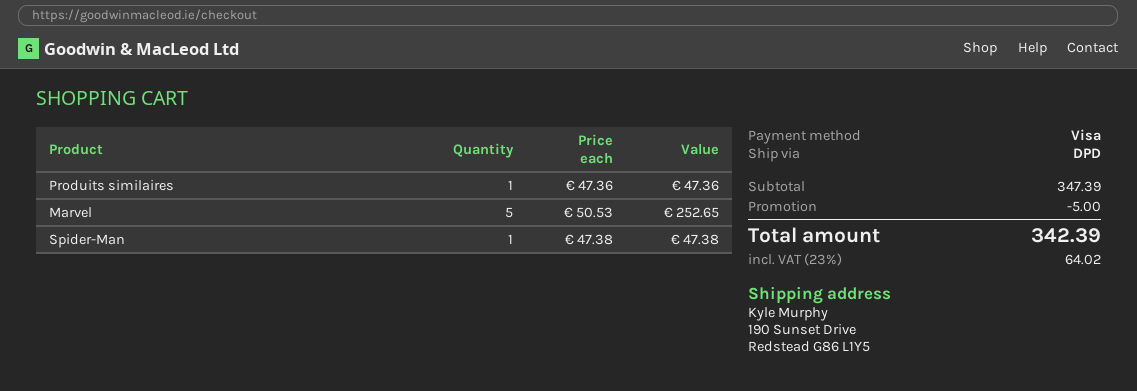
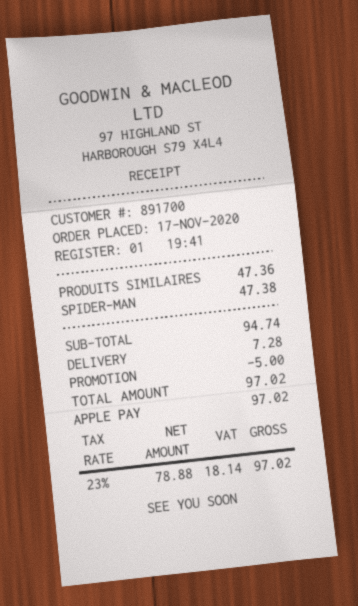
payment method: Visa -> Apple Pay
Marvel: 5 x 50.53 = 252.65 -> none
subtotal: 347.39 -> 94.74
shipping: none -> 7.28
tax: 23% = 64.02 -> 23% = 18.14
total: 342.39 -> 97.02

